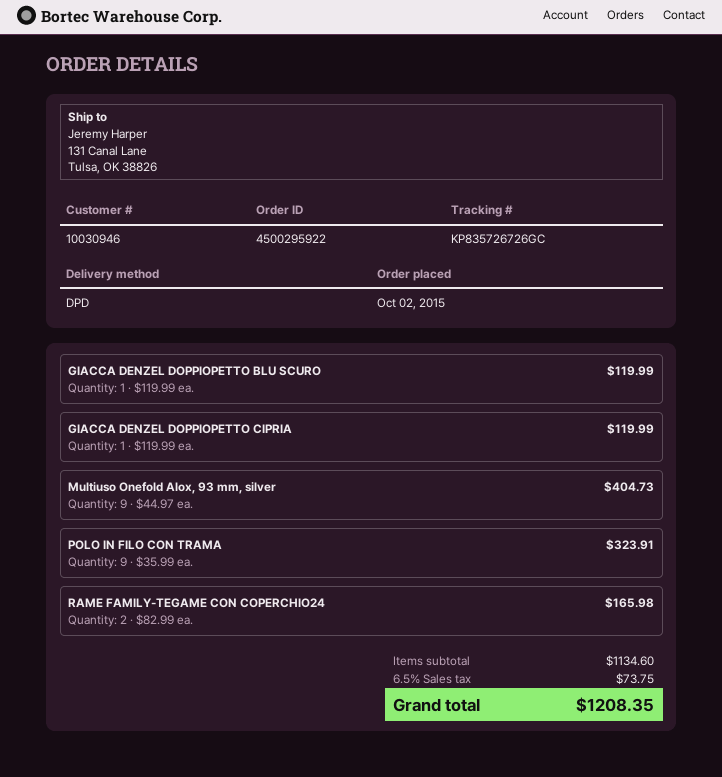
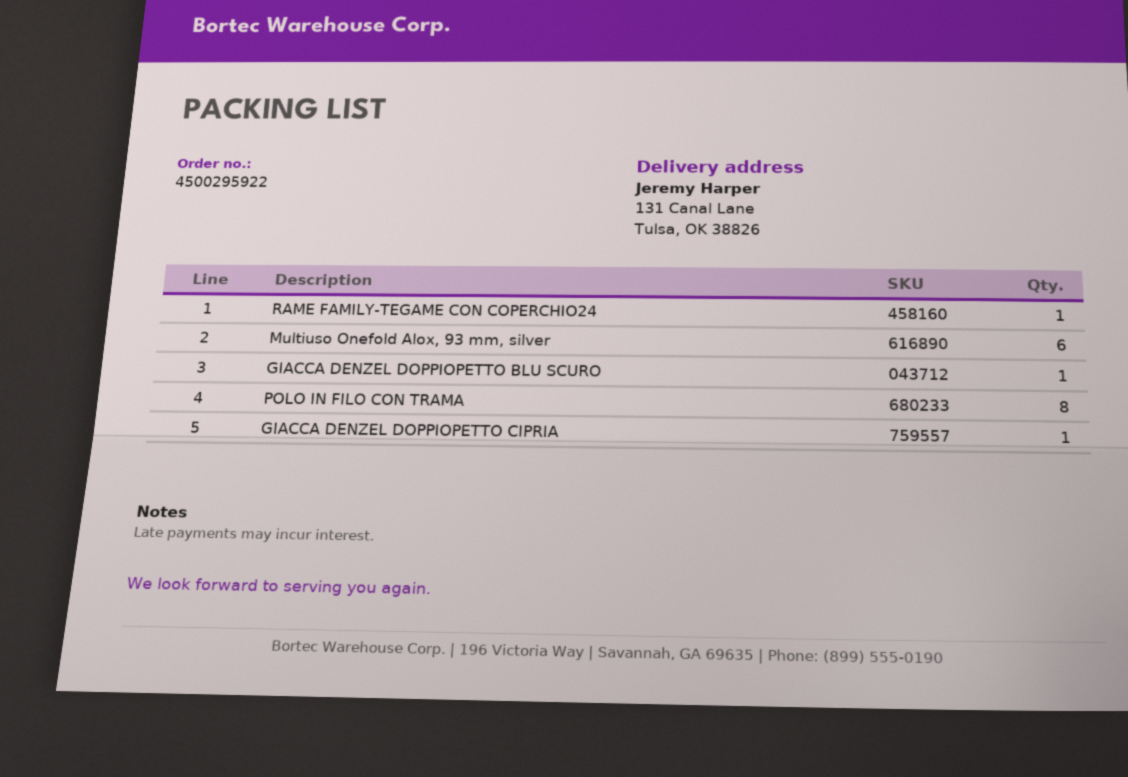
Multiuso Onefold Alox, 93 mm, silver: 9 -> 6
POLO IN FILO CON TRAMA: 9 -> 8
RAME FAMILY-TEGAME CON COPERCHIO24: 2 -> 1

